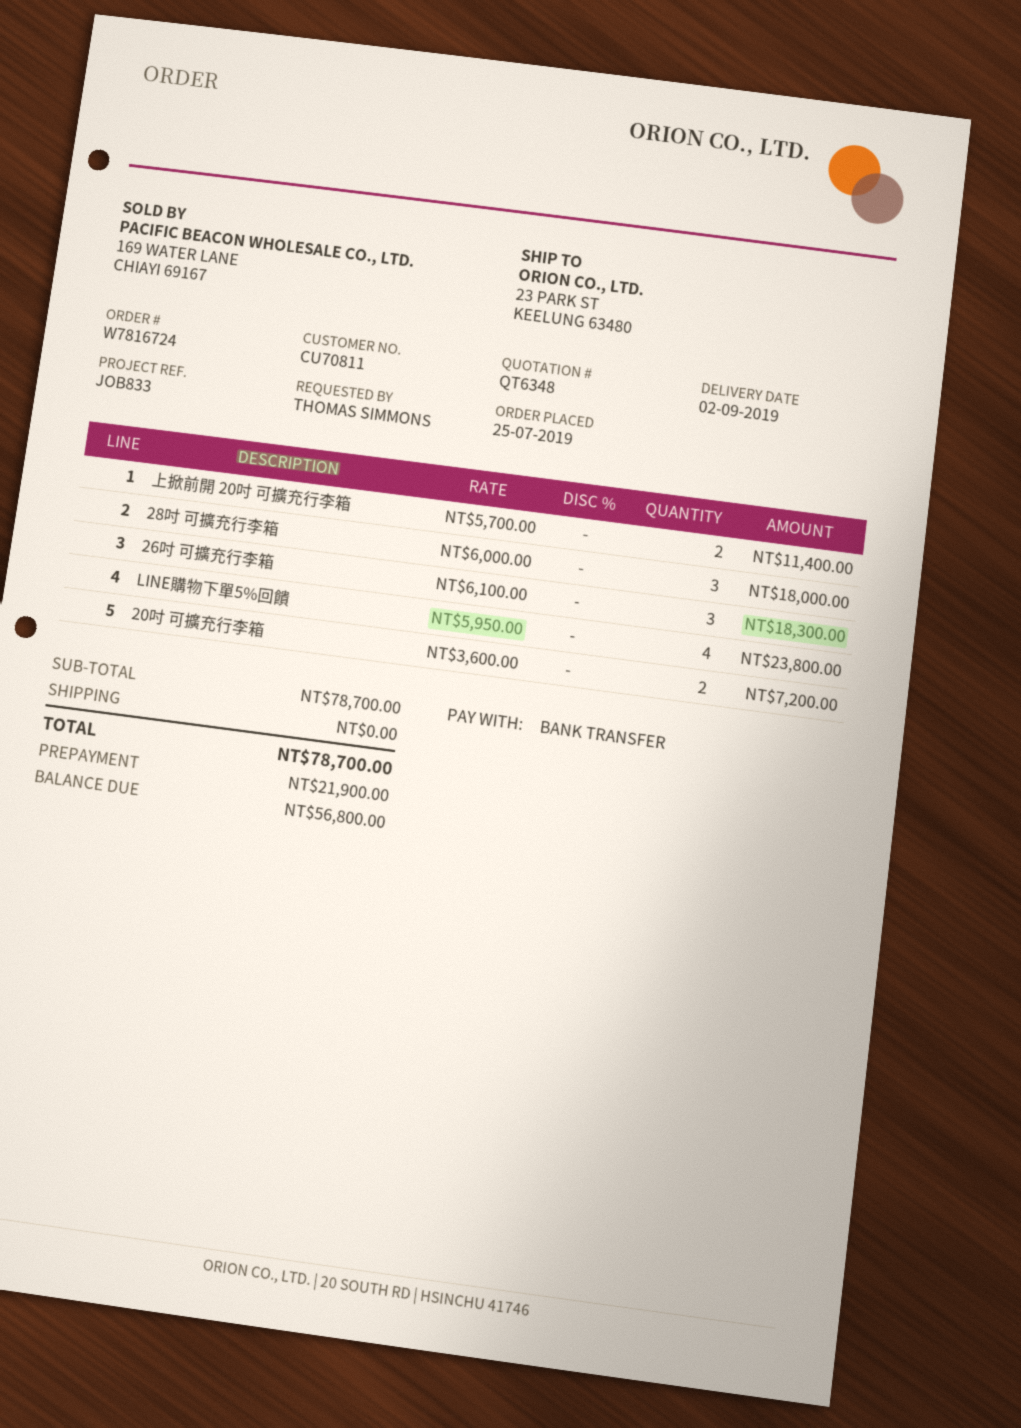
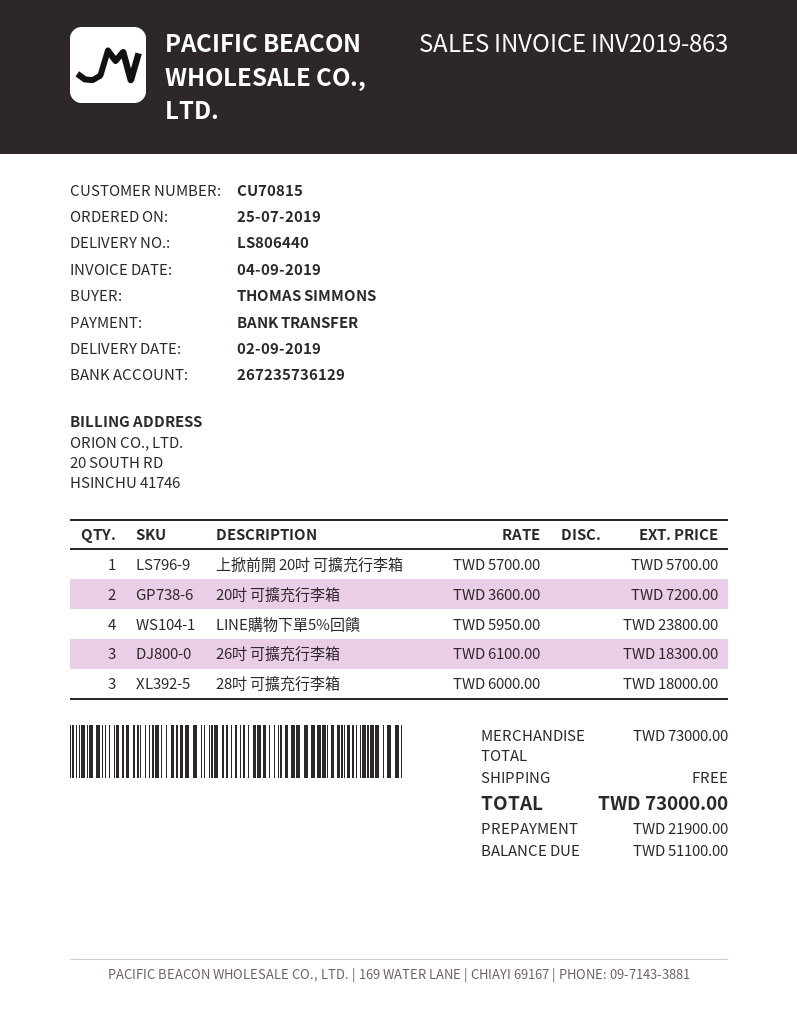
customer number: CU70811 -> CU70815
上掀前開 20吋 可擴充行李箱: 2 x 5700.00 = 11400.00 -> 1 x 5700.00 = 5700.00
subtotal: 78700.00 -> 73000.00
total: 78700.00 -> 73000.00
balance: 56800.00 -> 51100.00

